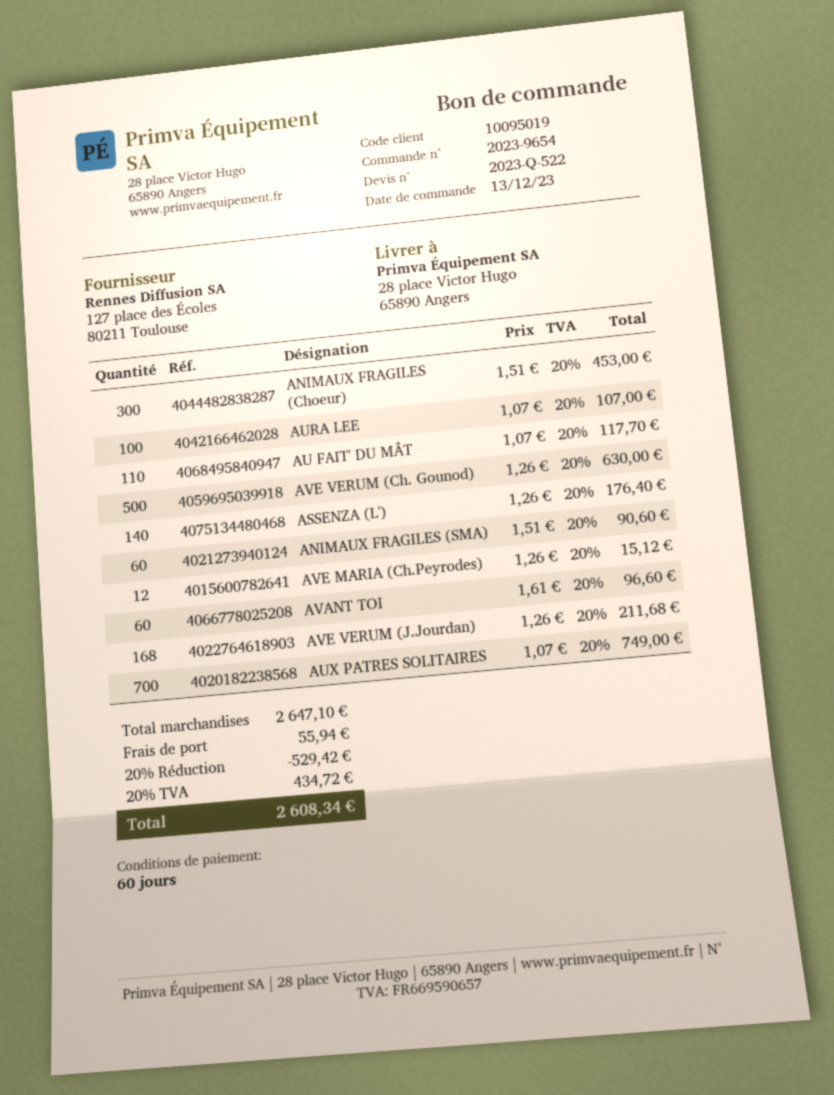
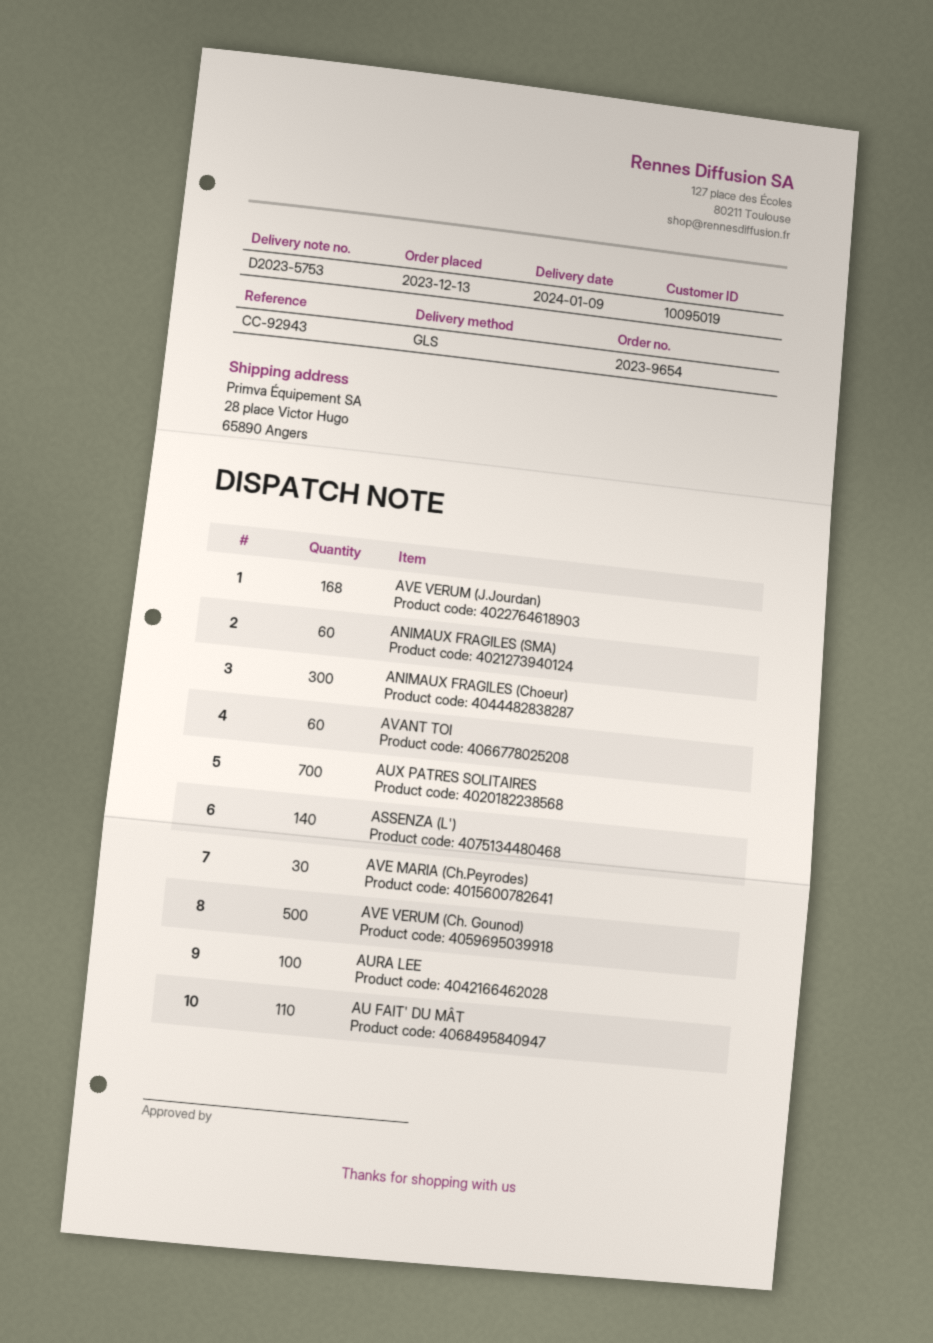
AVE MARIA (Ch.Peyrodes): 12 -> 30

